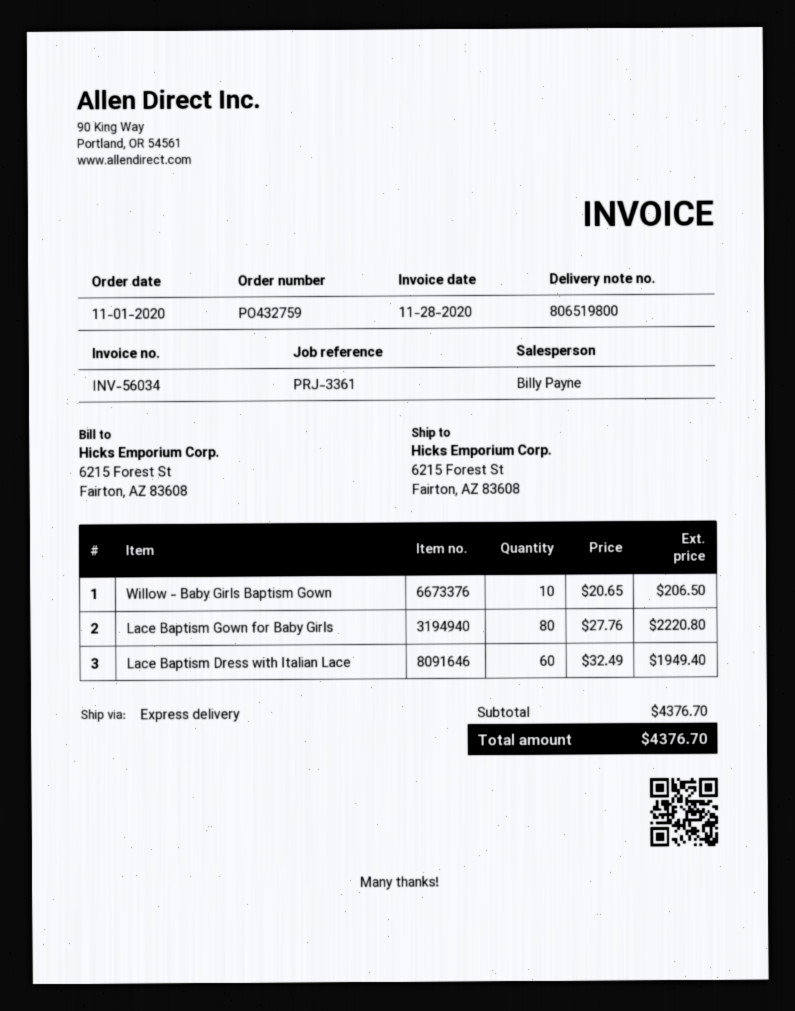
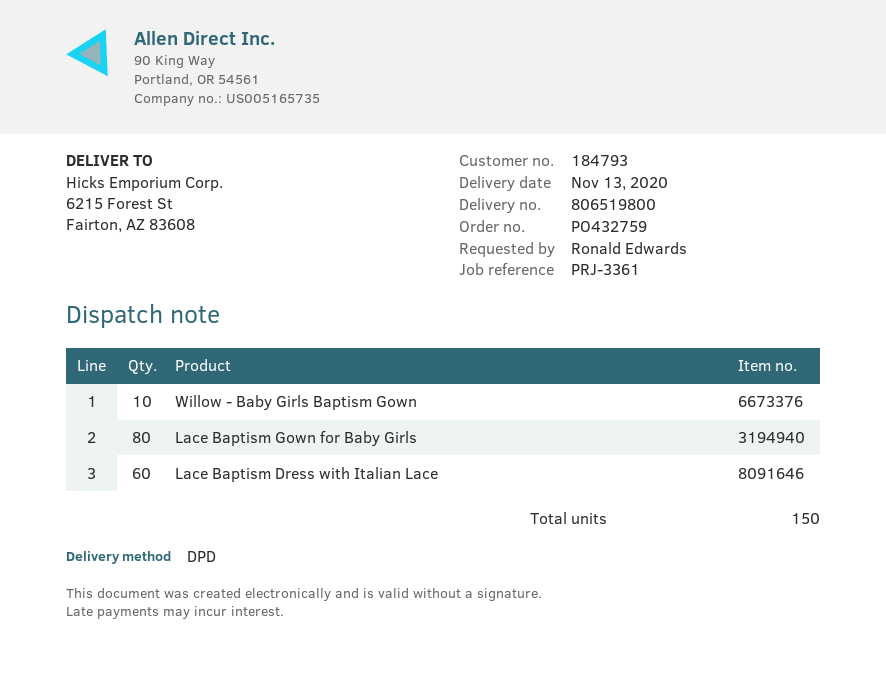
shipping method: express -> DPD

